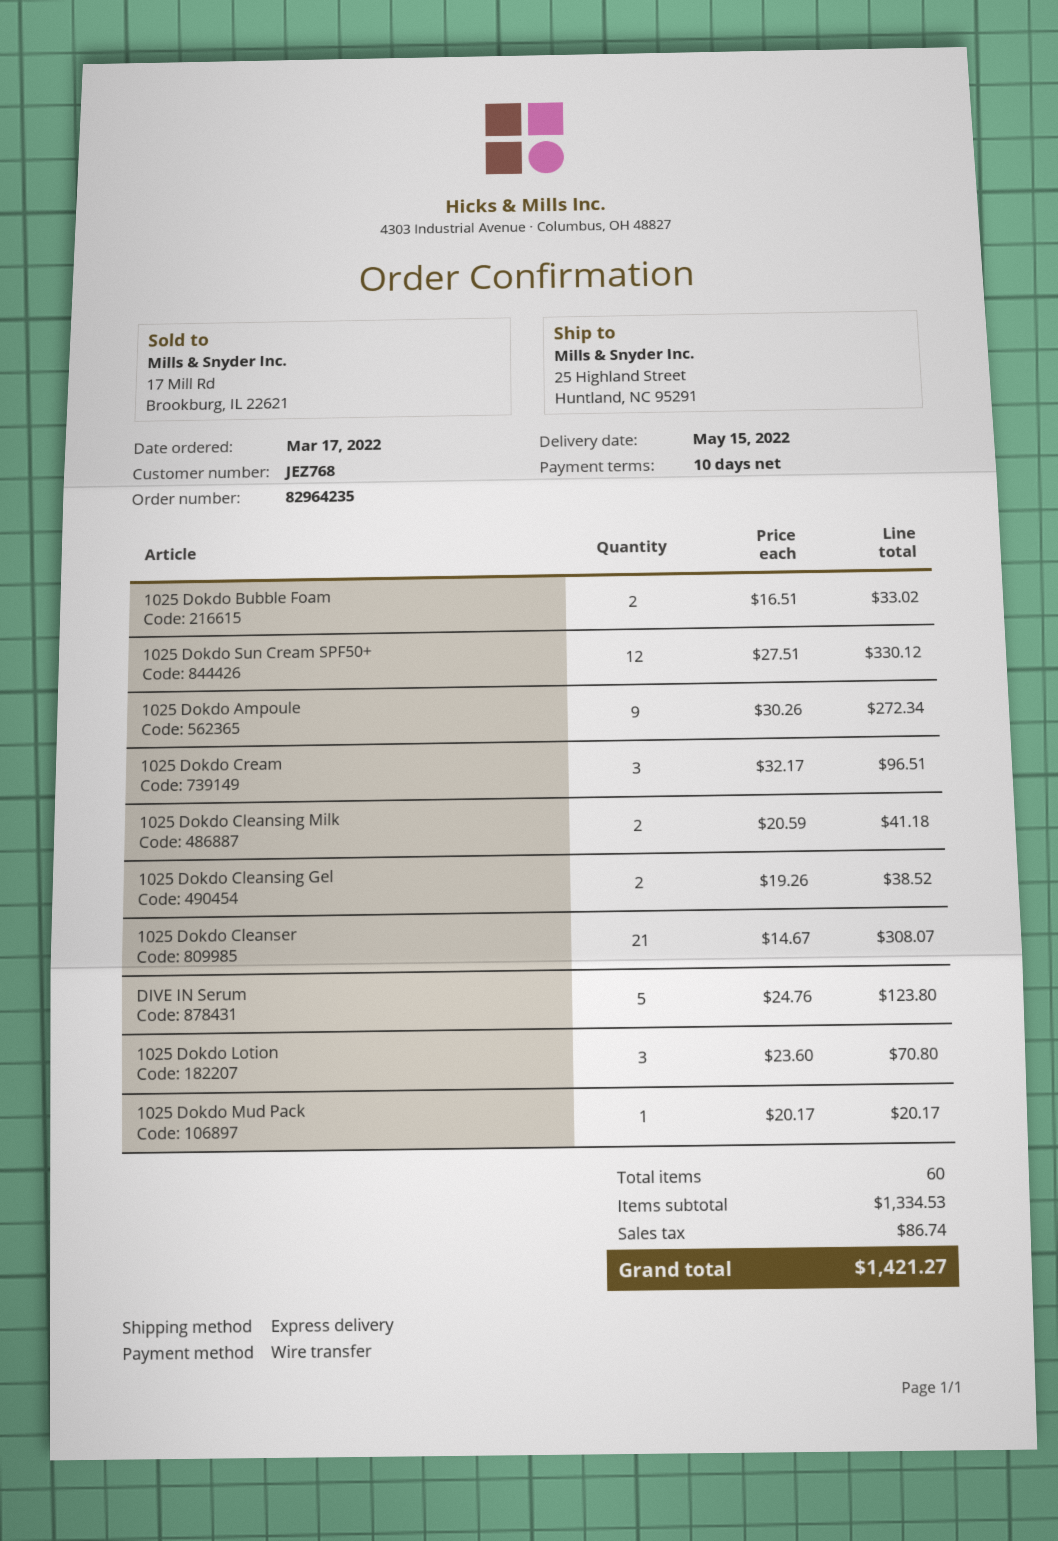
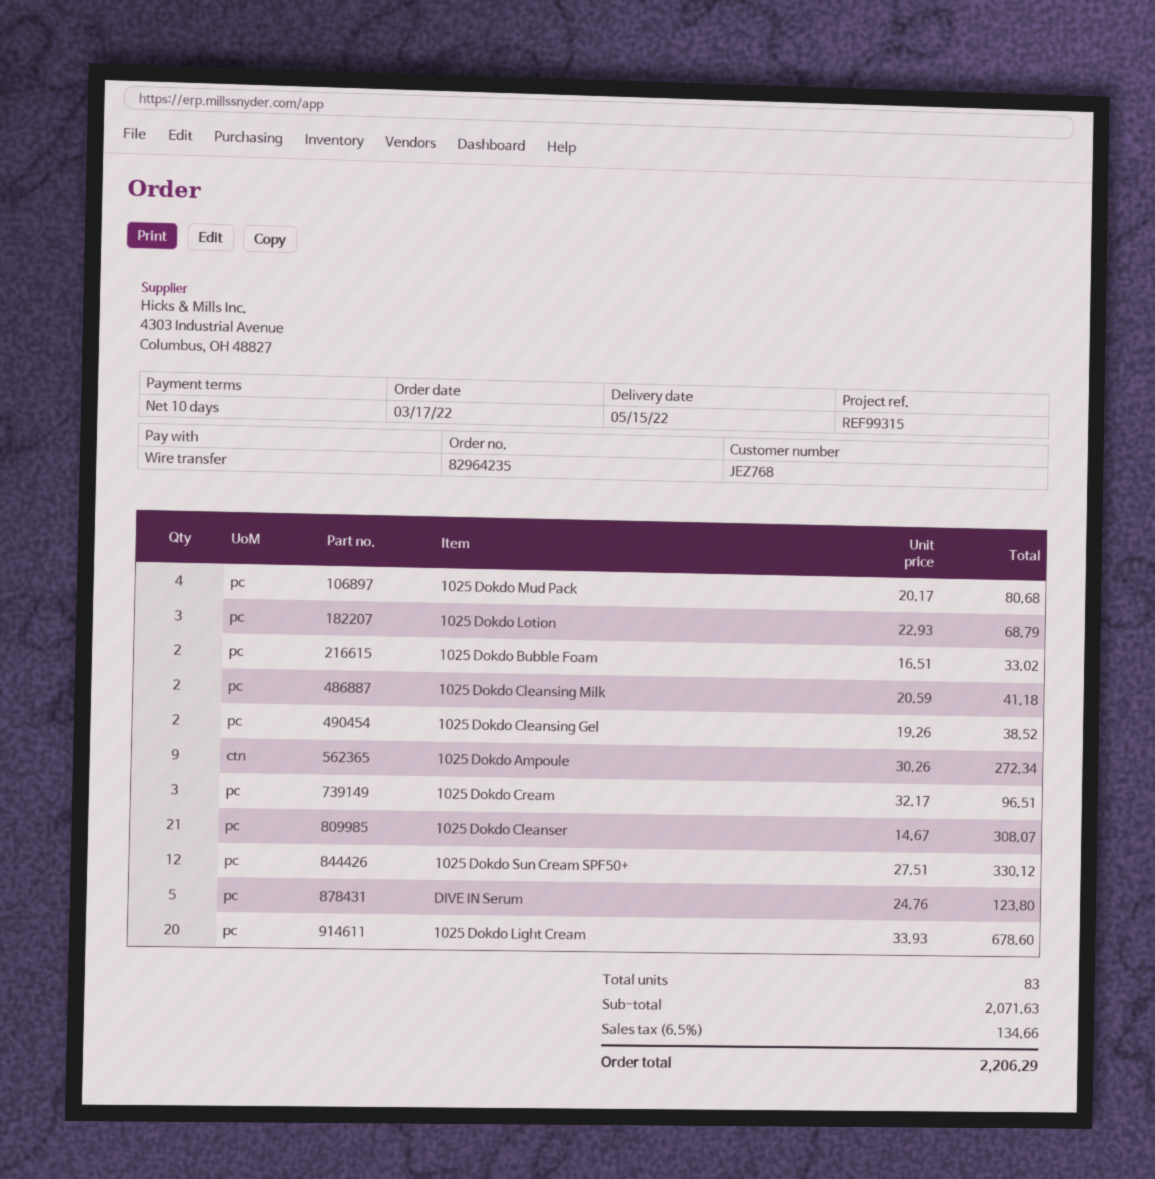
1025 Dokdo Lotion: 3 x 23.60 = 70.80 -> 3 x 22.93 = 68.79
1025 Dokdo Mud Pack: 1 x 20.17 = 20.17 -> 4 x 20.17 = 80.68
1025 Dokdo Light Cream: none -> 20 x 33.93 = 678.60
total quantity: 60 -> 83
subtotal: 1334.53 -> 2071.63
tax: 86.74 -> 134.66
total: 1421.27 -> 2206.29

